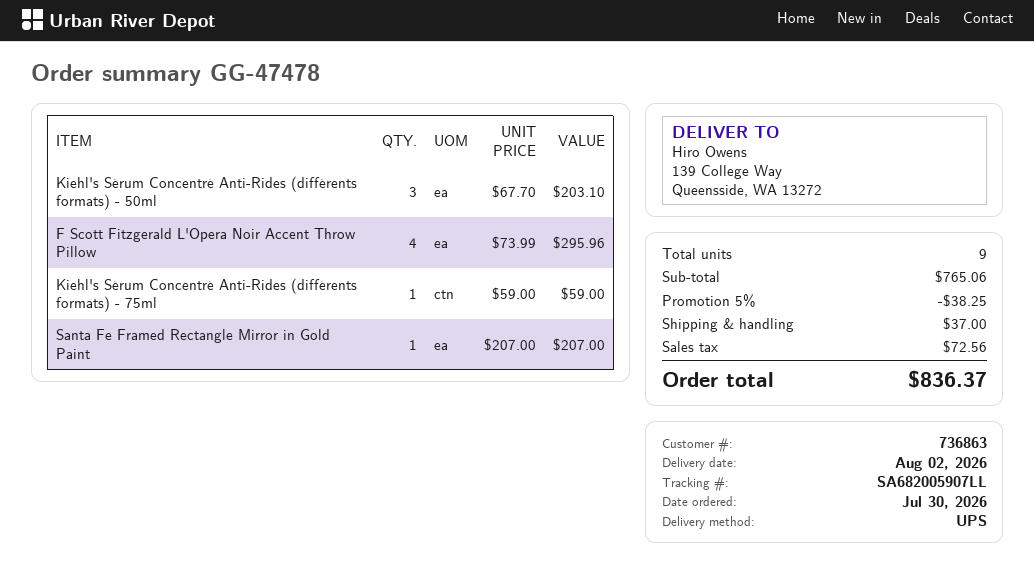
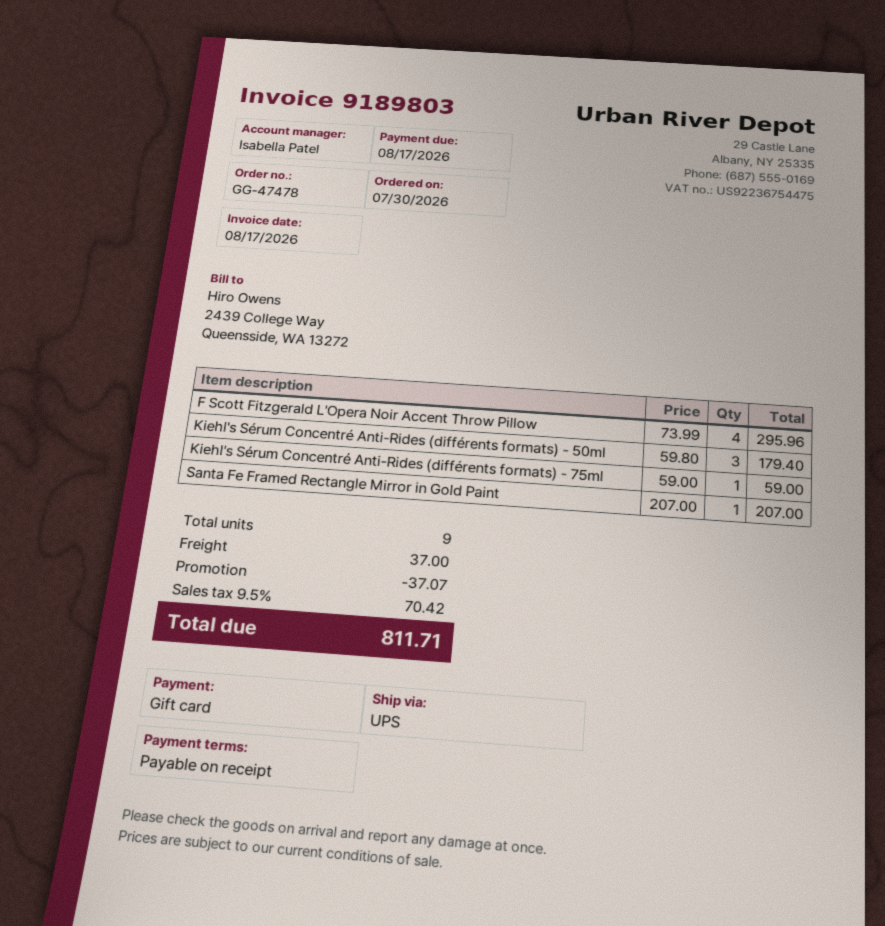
Kiehl's Sérum Concentré Anti-Rides (différents formats) - 50ml: 3 x 67.70 = 203.10 -> 3 x 59.80 = 179.40
discount: 38.25 -> 37.07
tax: 72.56 -> 70.42
total: 836.37 -> 811.71

